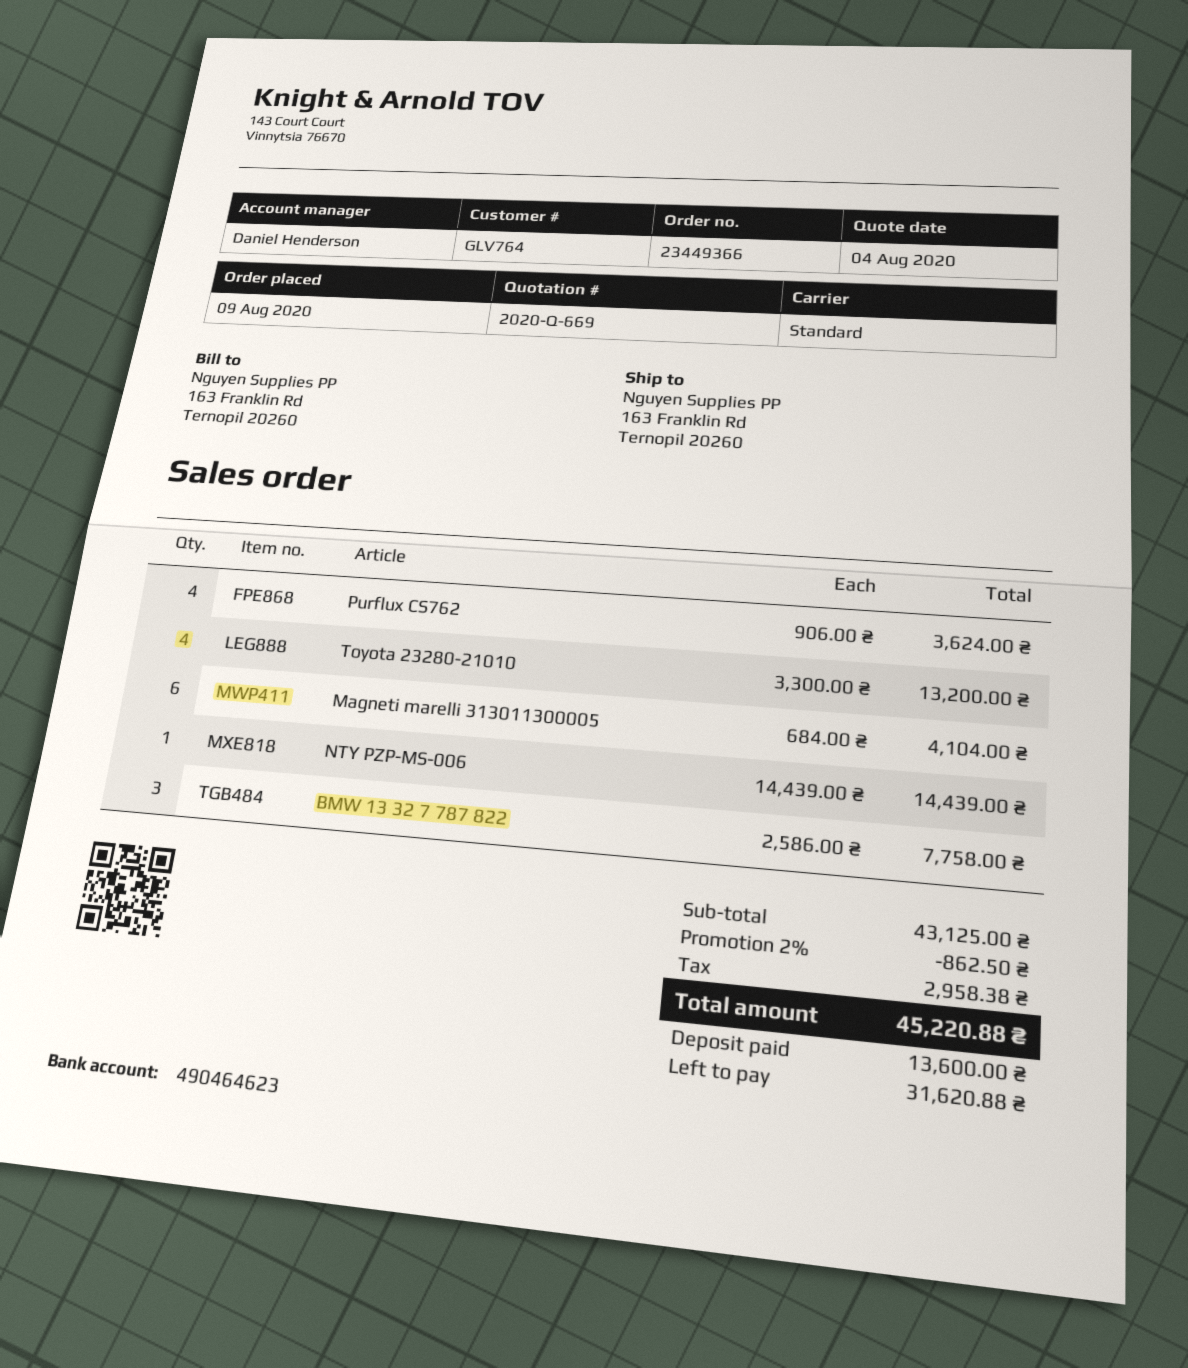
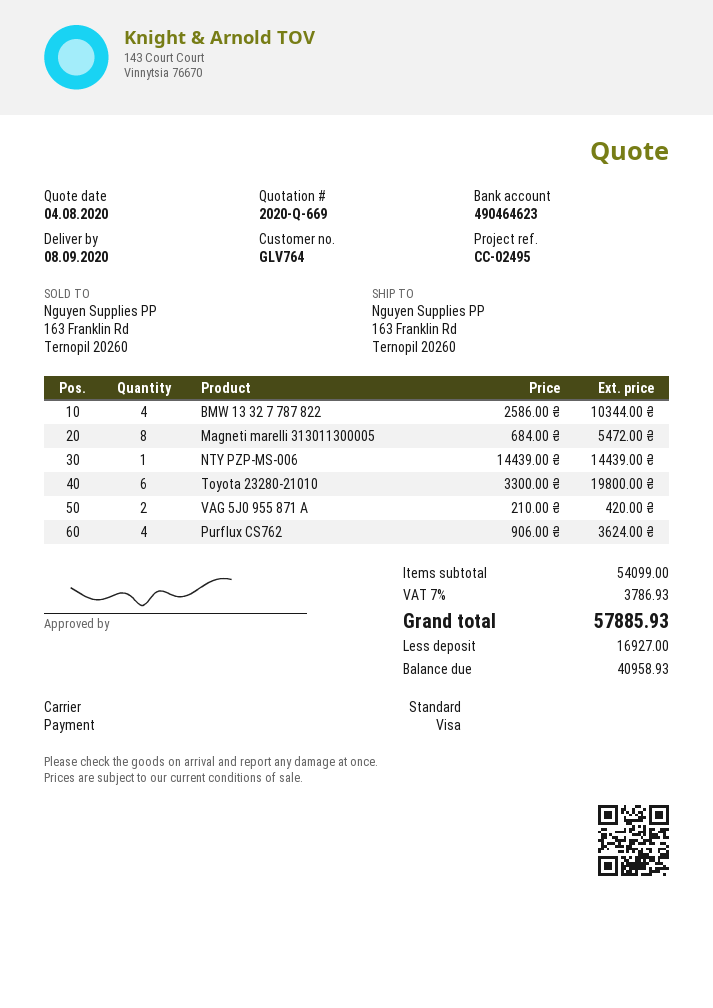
Toyota 23280-21010: 4 x 3300.00 = 13200.00 -> 6 x 3300.00 = 19800.00
Magneti marelli 313011300005: 6 x 684.00 = 4104.00 -> 8 x 684.00 = 5472.00
BMW 13 32 7 787 822: 3 x 2586.00 = 7758.00 -> 4 x 2586.00 = 10344.00
VAG 5J0 955 871 A: none -> 2 x 210.00 = 420.00
subtotal: 43125.00 -> 54099.00
discount: 2% = 862.50 -> none
tax: 2958.38 -> 3786.93
total: 45220.88 -> 57885.93
deposit: 13600.00 -> 16927.00
balance: 31620.88 -> 40958.93

